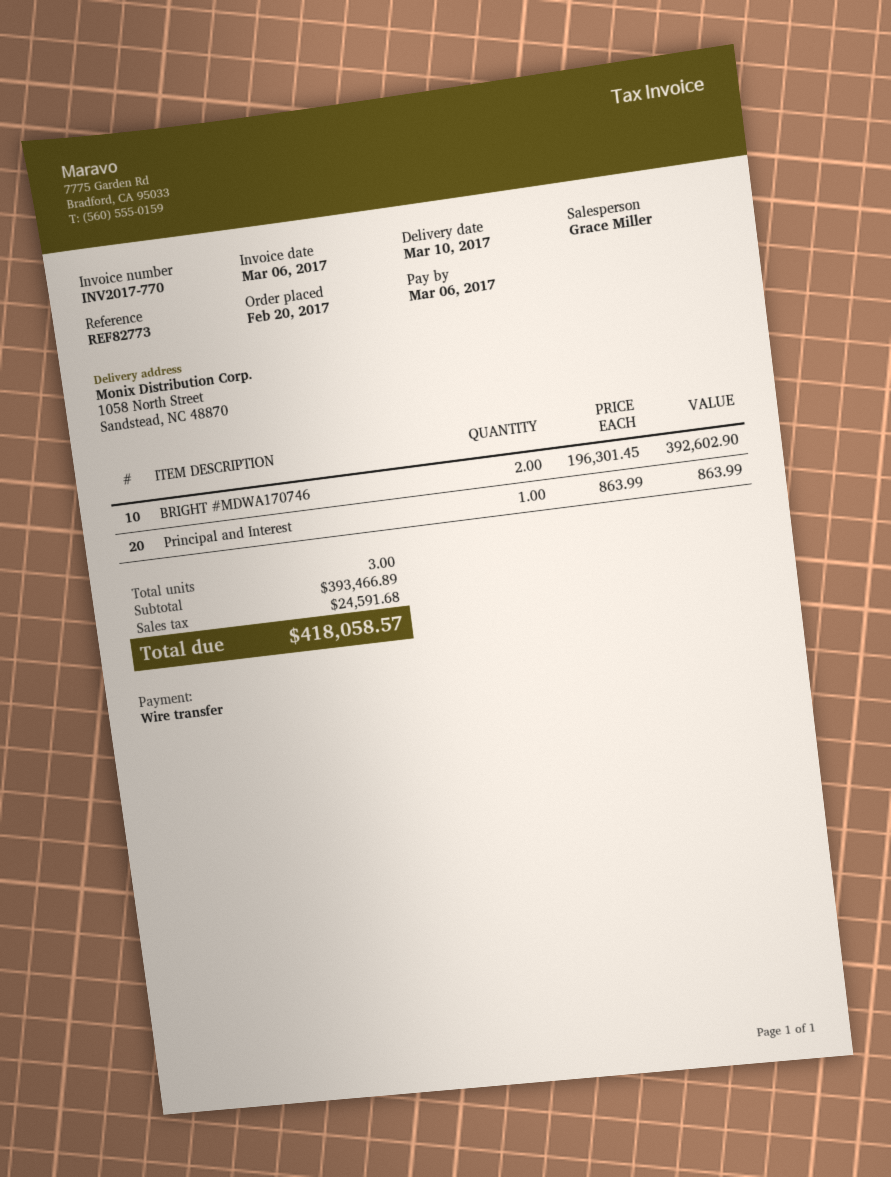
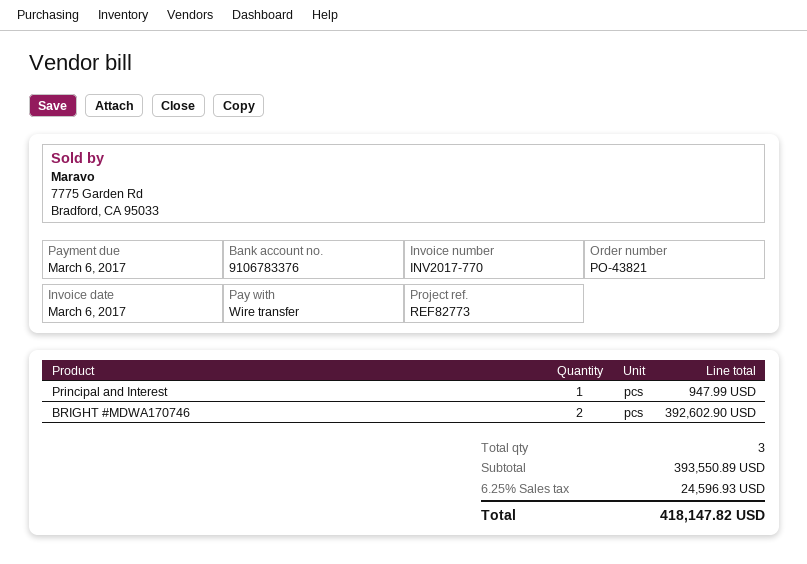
Principal and Interest: 1 for 863.99 -> 1 for 947.99
subtotal: 393466.89 -> 393550.89
tax: 24591.68 -> 24596.93
total: 418058.57 -> 418147.82

